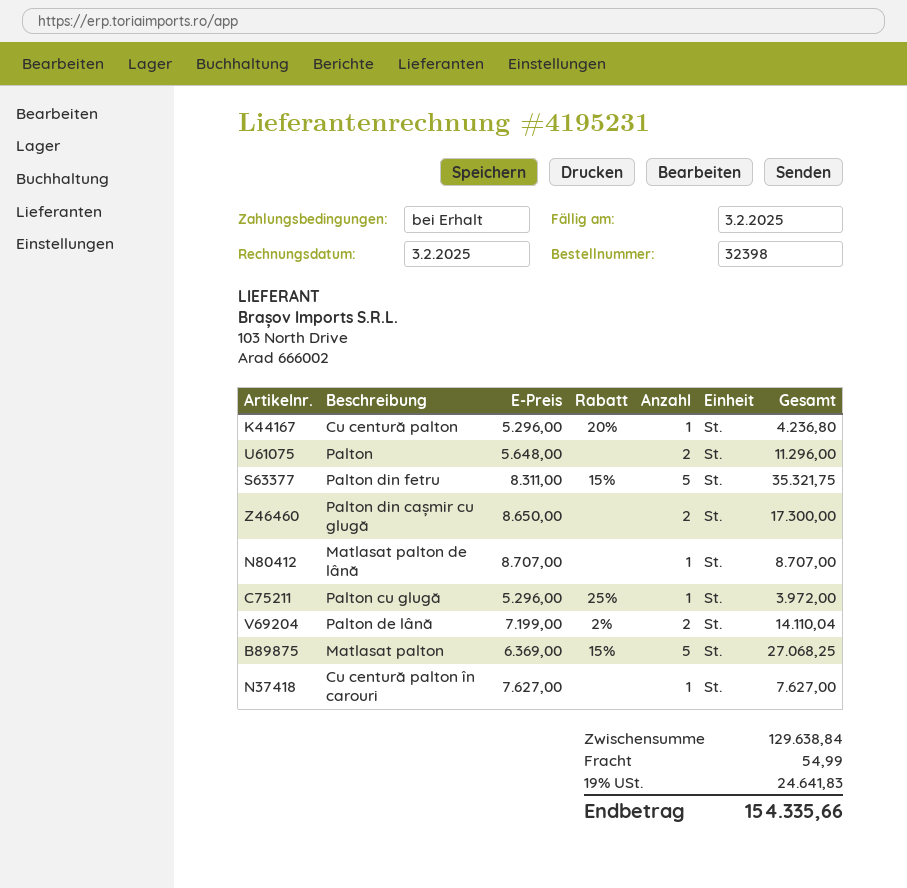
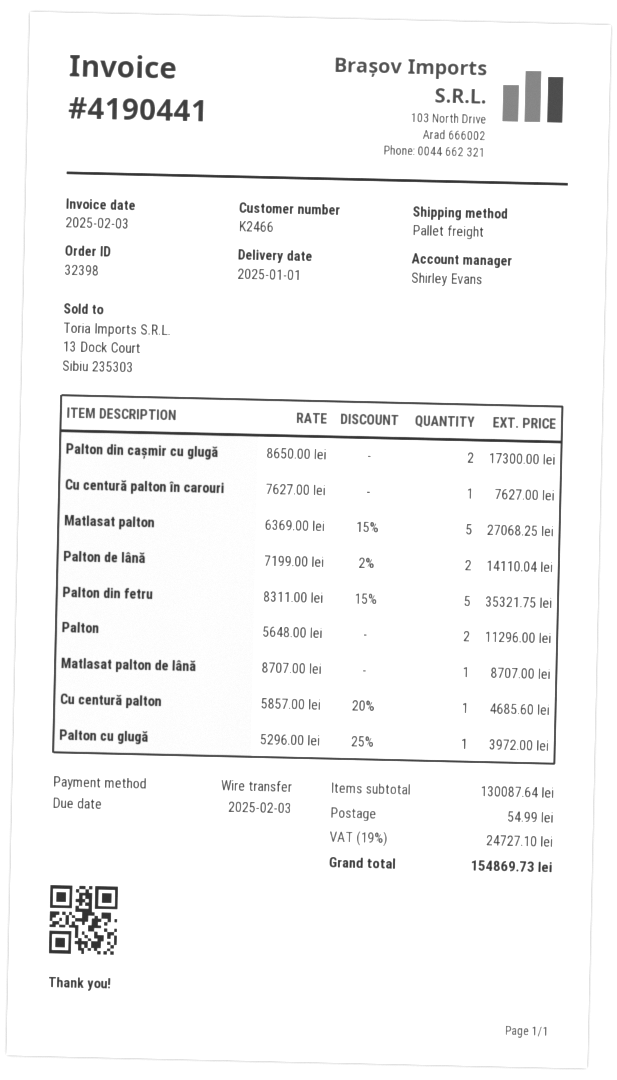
invoice number: 4195231 -> 4190441
Cu centură palton: 1 x 5296.00 - 20% = 4236.80 -> 1 x 5857.00 - 20% = 4685.60
subtotal: 129638.84 -> 130087.64
tax: 19% = 24641.83 -> 19% = 24727.10
total: 154335.66 -> 154869.73

